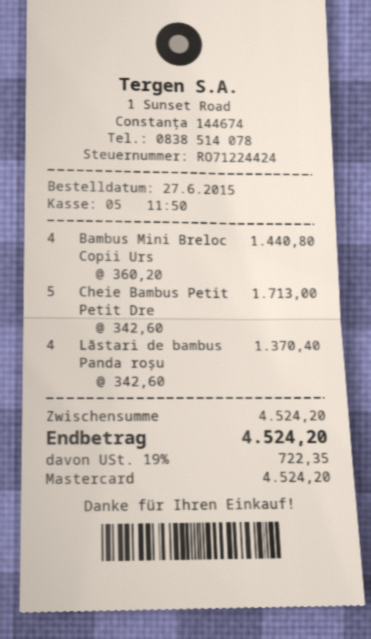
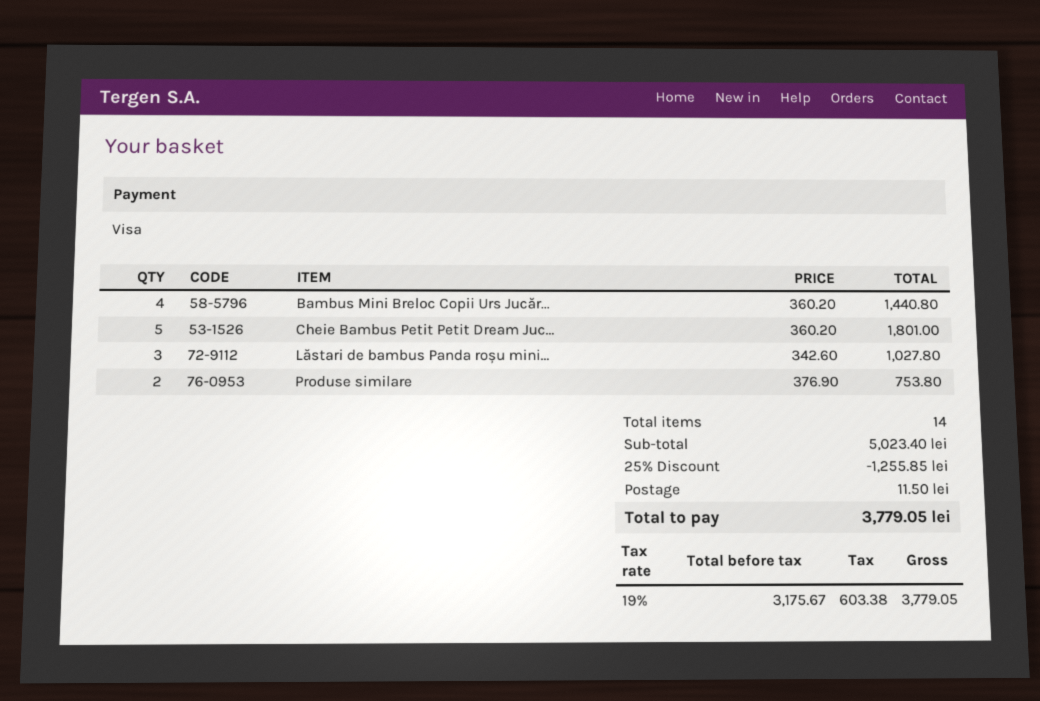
payment method: Mastercard -> Visa
Cheie Bambus Petit Petit Dre: 5 x 342.60 = 1713.00 -> 5 x 360.20 = 1801.00
Lăstari de bambus Panda roșu: 4 x 342.60 = 1370.40 -> 3 x 342.60 = 1027.80
Produse similare: none -> 2 x 376.90 = 753.80
subtotal: 4524.20 -> 5023.40
discount: none -> 25% = 1255.85
shipping: none -> 11.50
tax: 19% = 722.35 -> 19% = 603.38
total: 4524.20 -> 3779.05

